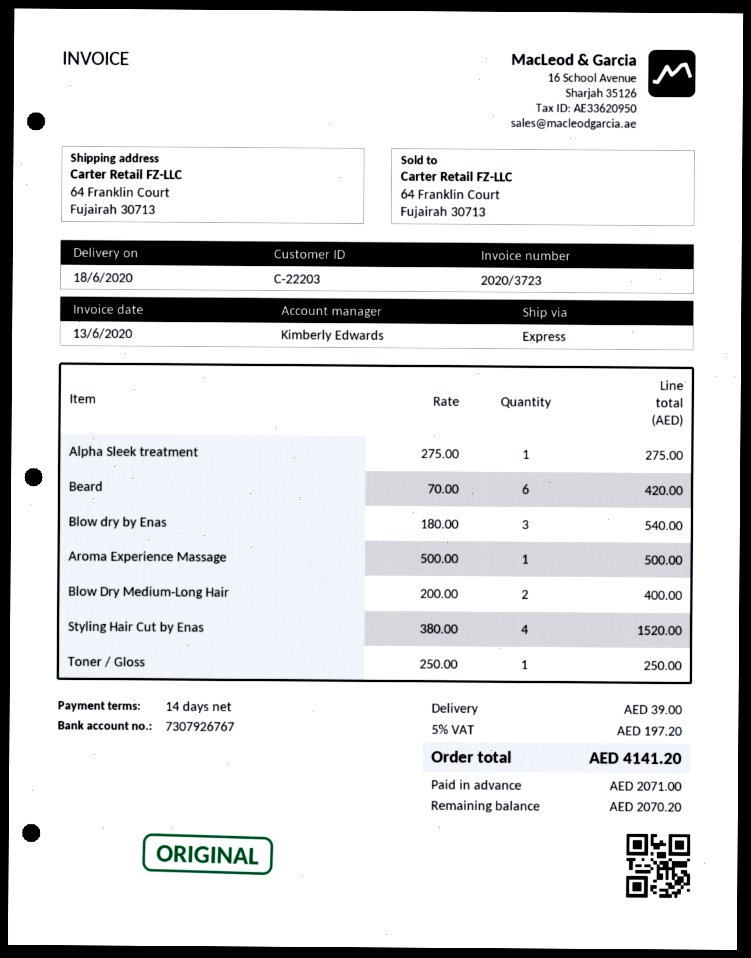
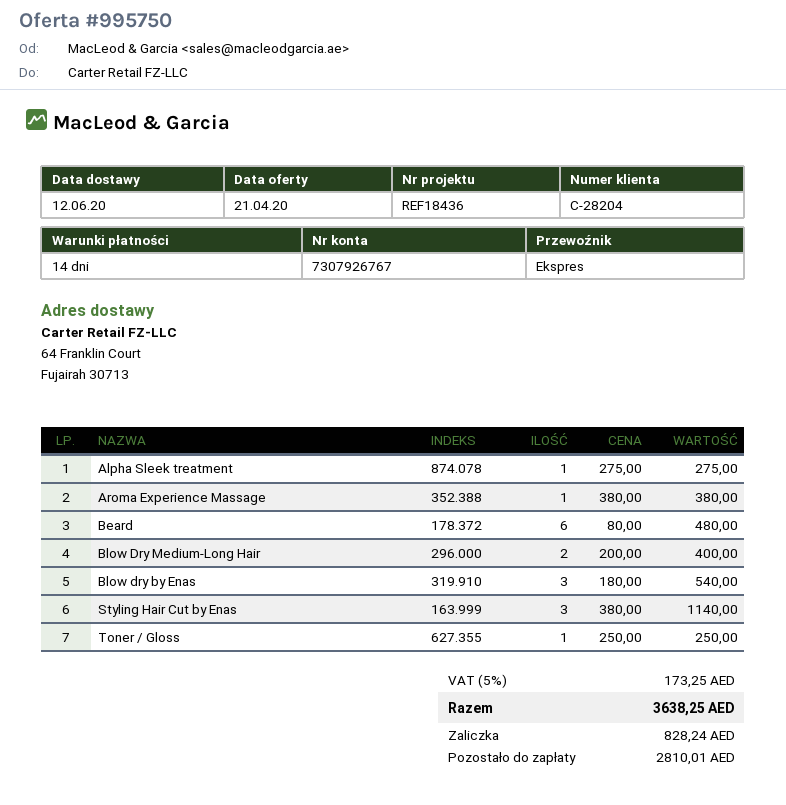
delivery date: 2020-06-18 -> 2020-06-12
customer number: C-22203 -> C-28204
Beard: 6 x 70.00 = 420.00 -> 6 x 80.00 = 480.00
Aroma Experience Massage: 1 x 500.00 = 500.00 -> 1 x 380.00 = 380.00
Styling Hair Cut by Enas: 4 x 380.00 = 1520.00 -> 3 x 380.00 = 1140.00
shipping: 39.00 -> none
tax: 5% = 197.20 -> 5% = 173.25
total: 4141.20 -> 3638.25
deposit: 2071.00 -> 828.24
balance: 2070.20 -> 2810.01

